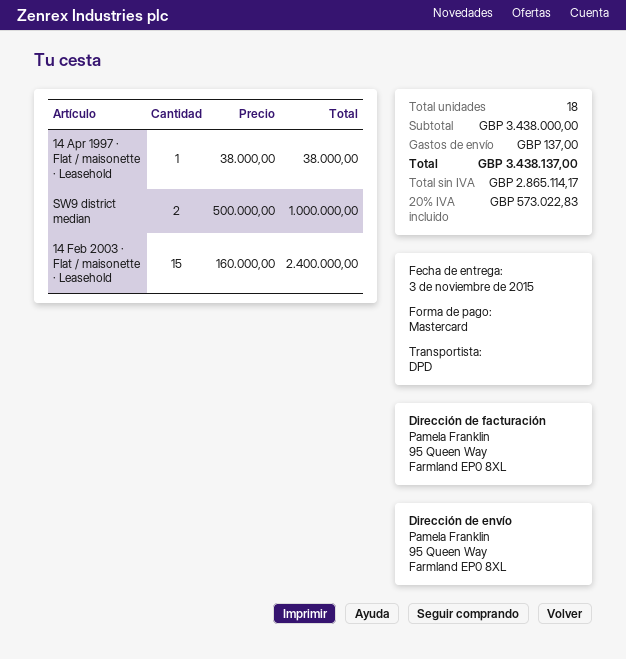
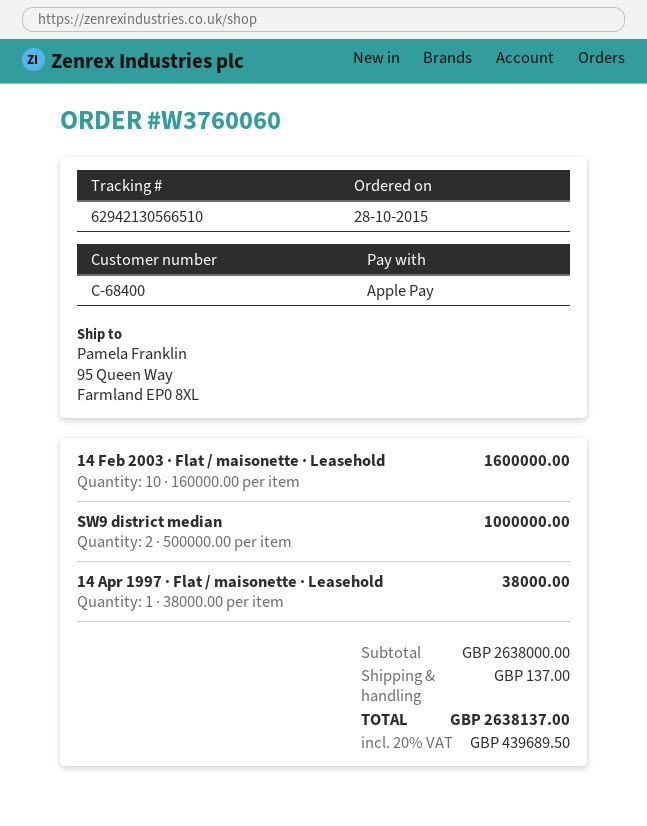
payment method: Mastercard -> Apple Pay
14 Feb 2003 · Flat / maisonette · Leasehold: 15 x 160000.00 = 2400000.00 -> 10 x 160000.00 = 1600000.00
subtotal: 3438000.00 -> 2638000.00
tax: 20% = 573022.83 -> 20% = 439689.50
total: 3438137.00 -> 2638137.00

